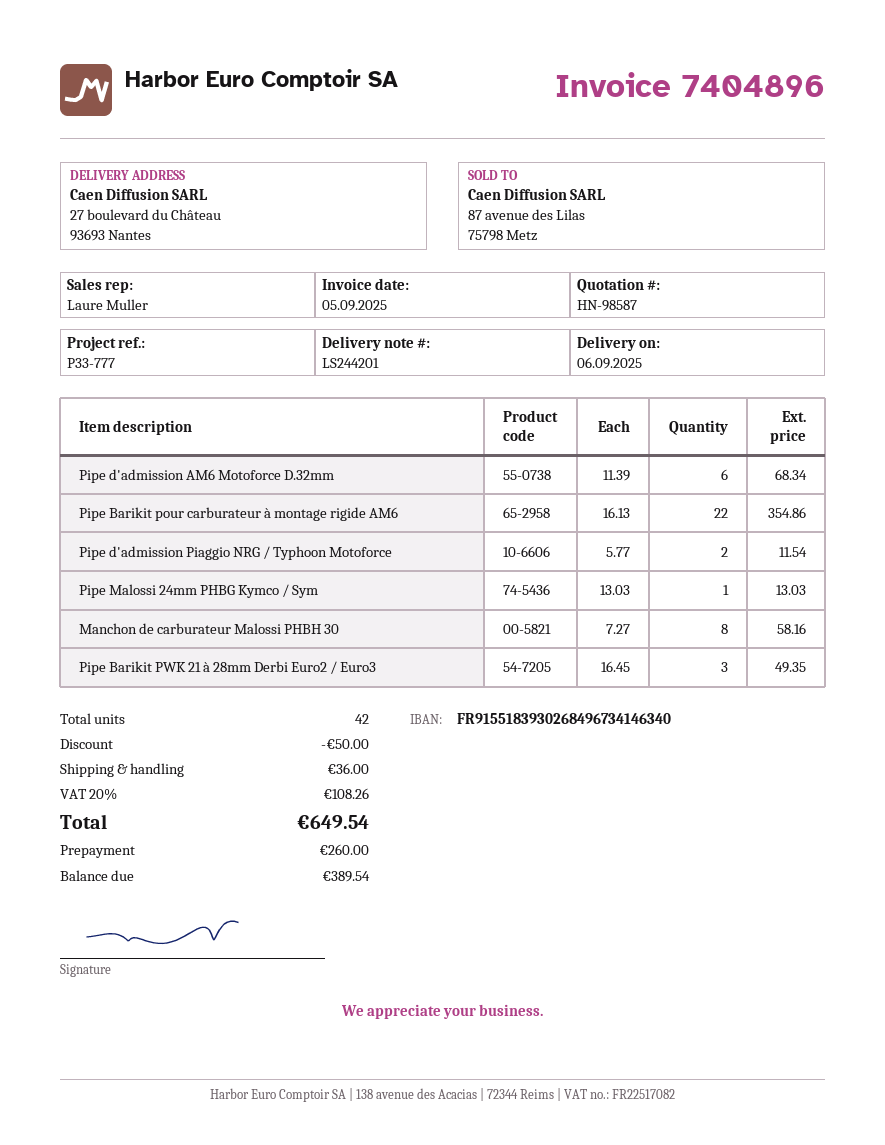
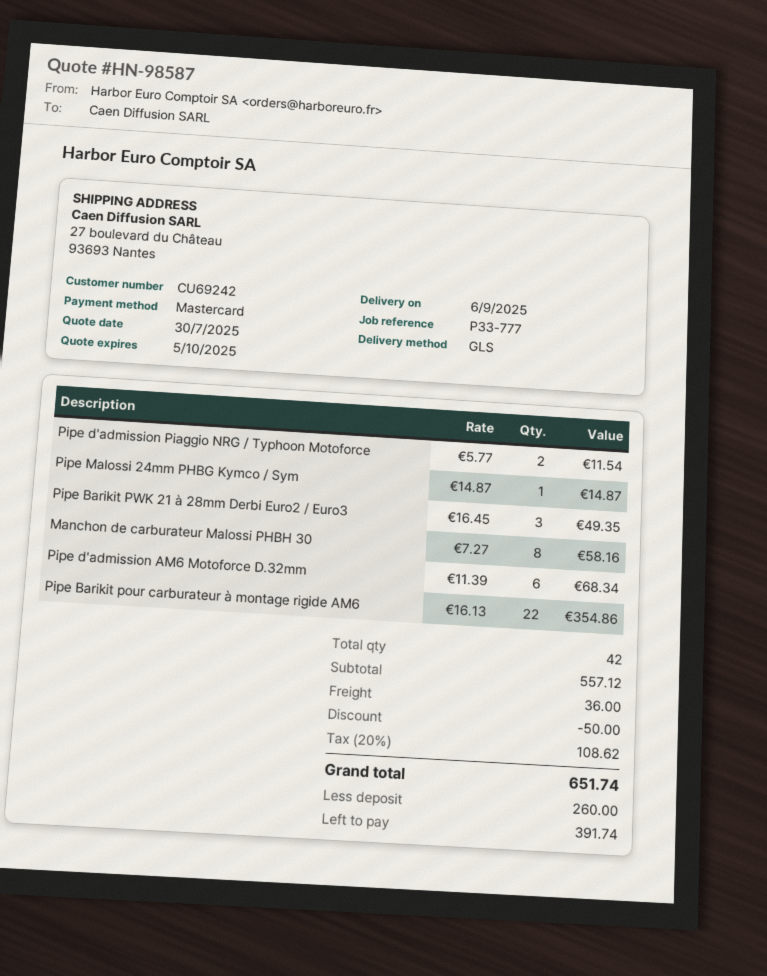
Pipe Malossi 24mm PHBG Kymco / Sym: 1 x 13.03 = 13.03 -> 1 x 14.87 = 14.87
tax: 20% = 108.26 -> 20% = 108.62
total: 649.54 -> 651.74
balance: 389.54 -> 391.74

